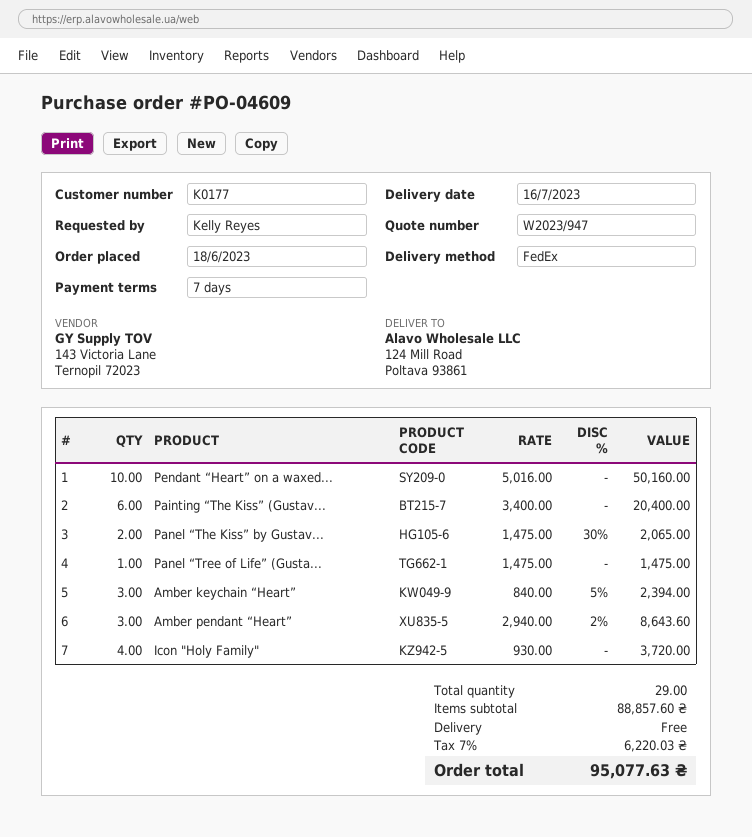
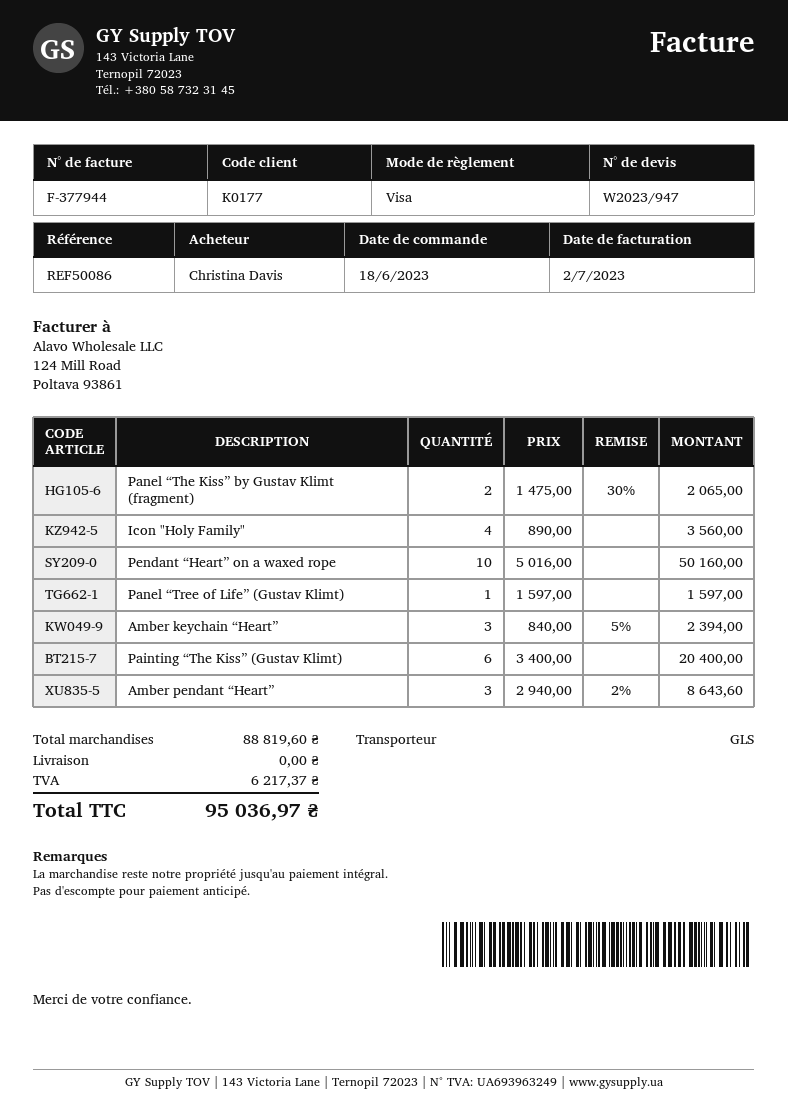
ordered by: Kelly Reyes -> Christina Davis
shipping method: FedEx -> GLS
Panel “Tree of Life” (Gusta...: 1 x 1475.00 = 1475.00 -> 1 x 1597.00 = 1597.00
Icon "Holy Family": 4 x 930.00 = 3720.00 -> 4 x 890.00 = 3560.00
subtotal: 88857.60 -> 88819.60
tax: 6220.03 -> 6217.37
total: 95077.63 -> 95036.97

